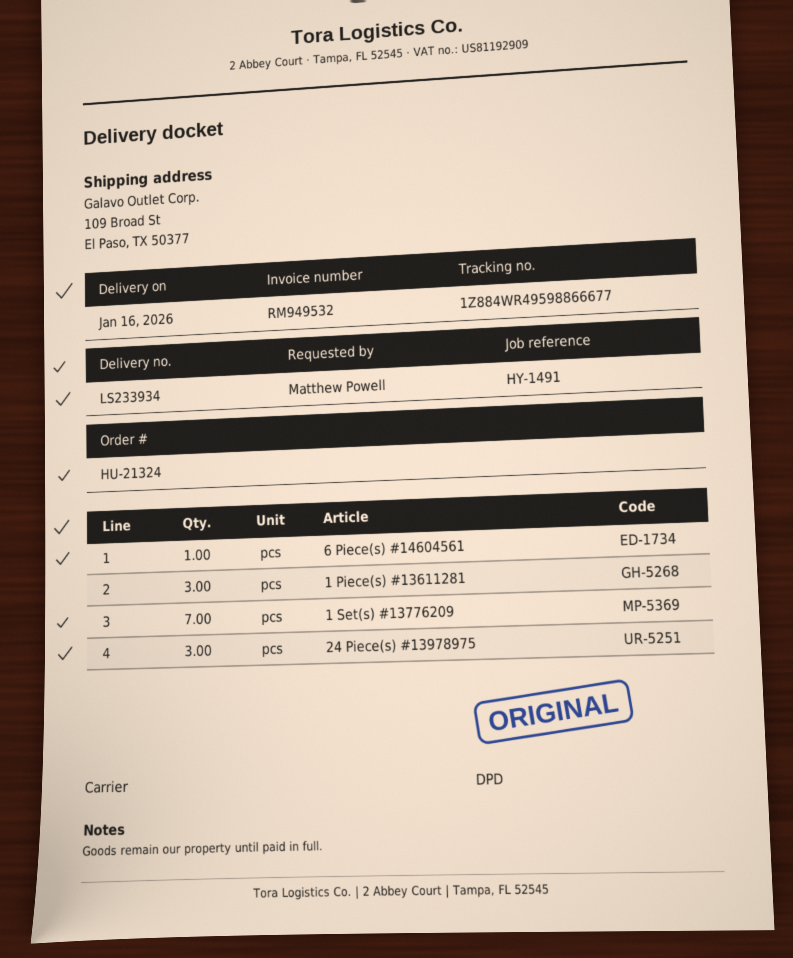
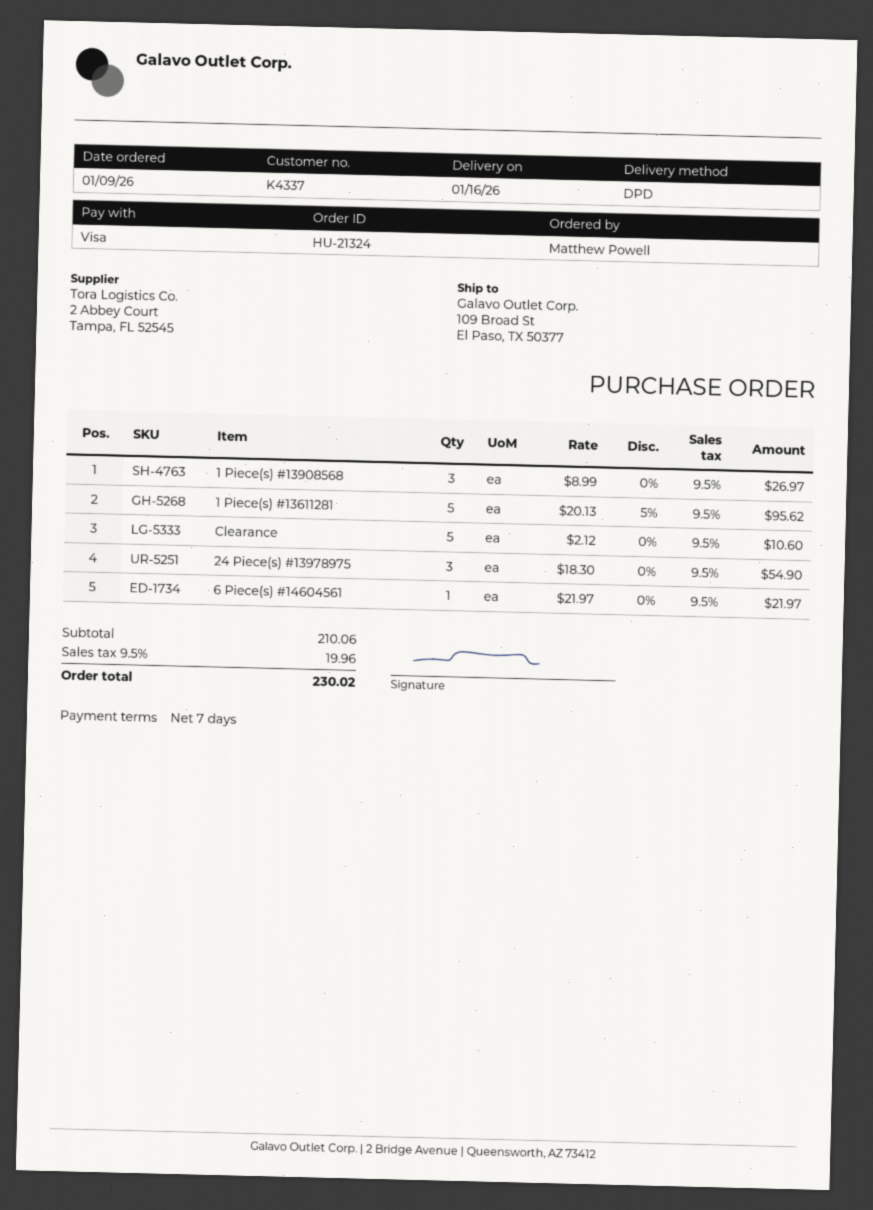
1 Piece(s) #13611281: 3 -> 5
1 Set(s) #13776209: 7 -> none
1 Piece(s) #13908568: none -> 3
Clearance: none -> 5

